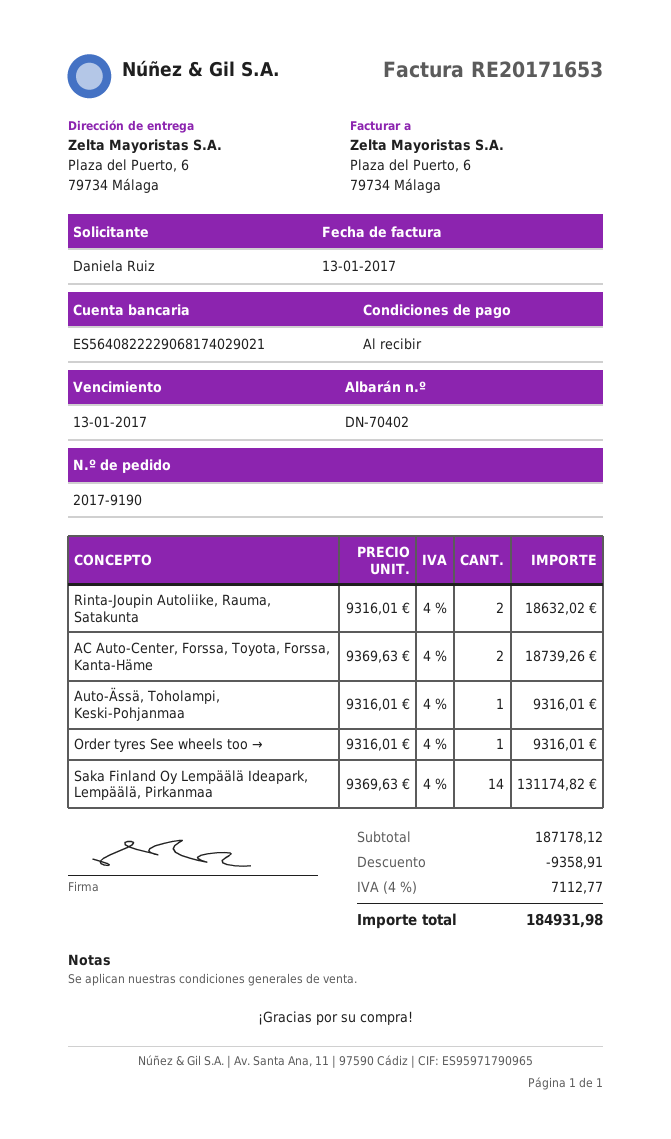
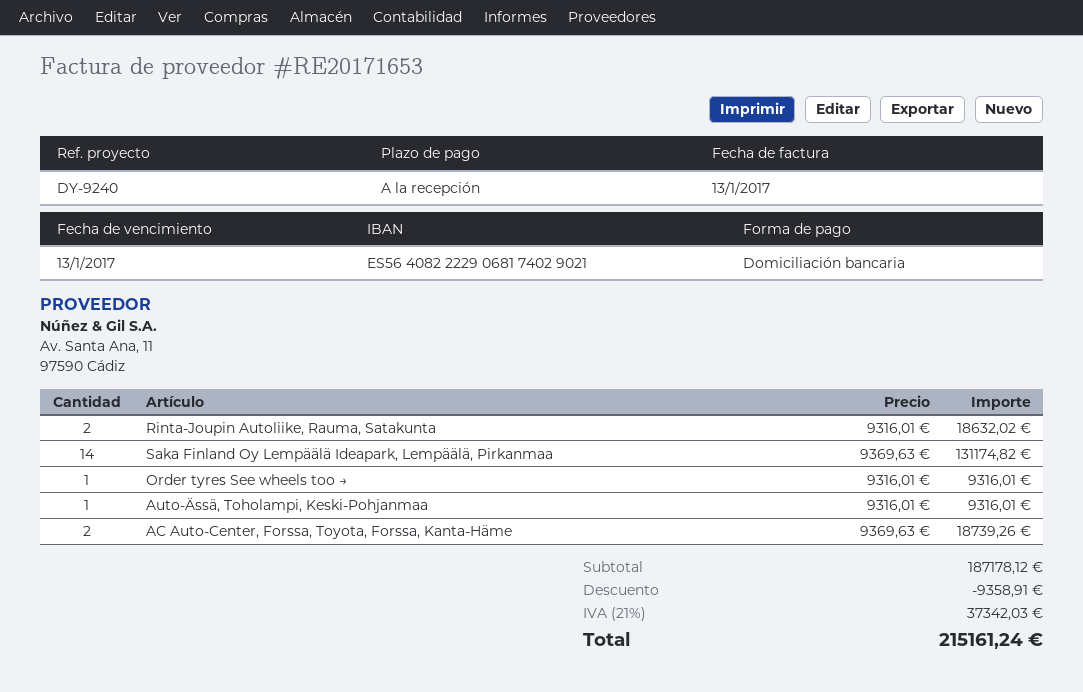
tax: 4% = 7112.77 -> 21% = 37342.03
total: 184931.98 -> 215161.24

